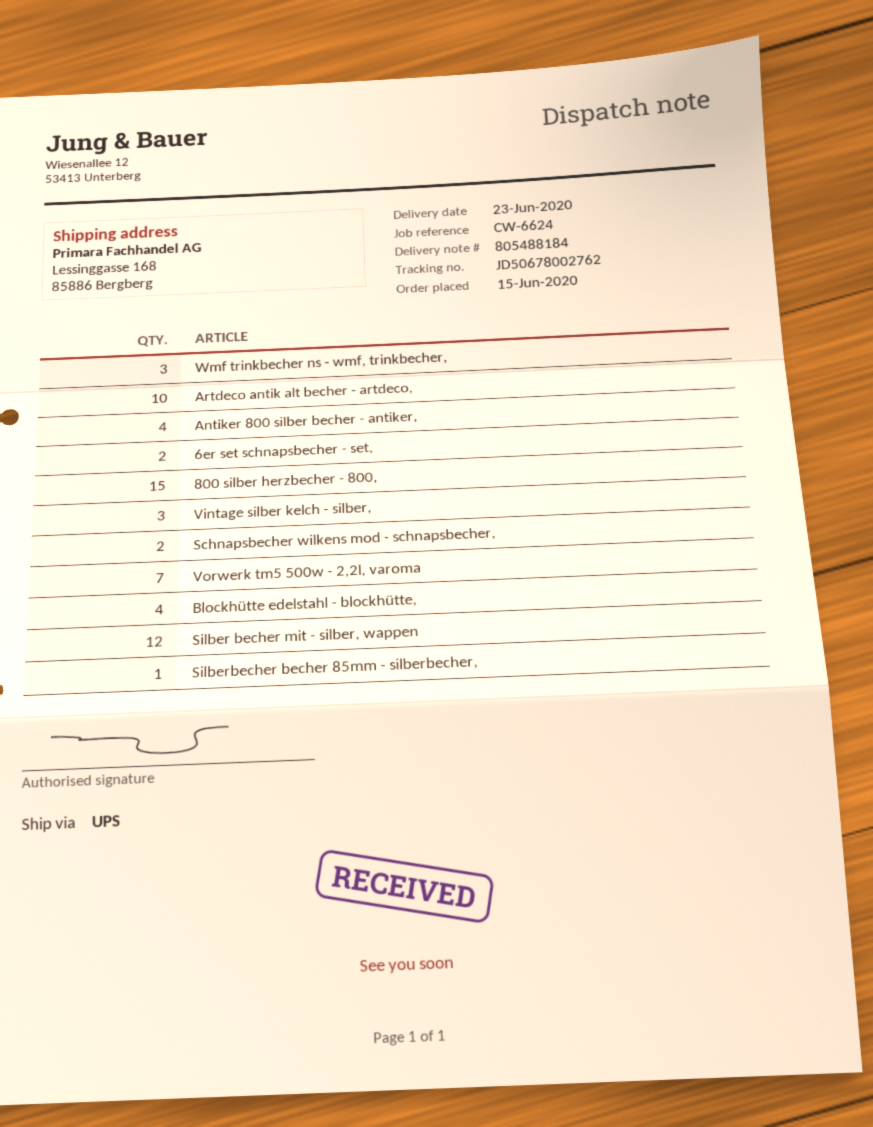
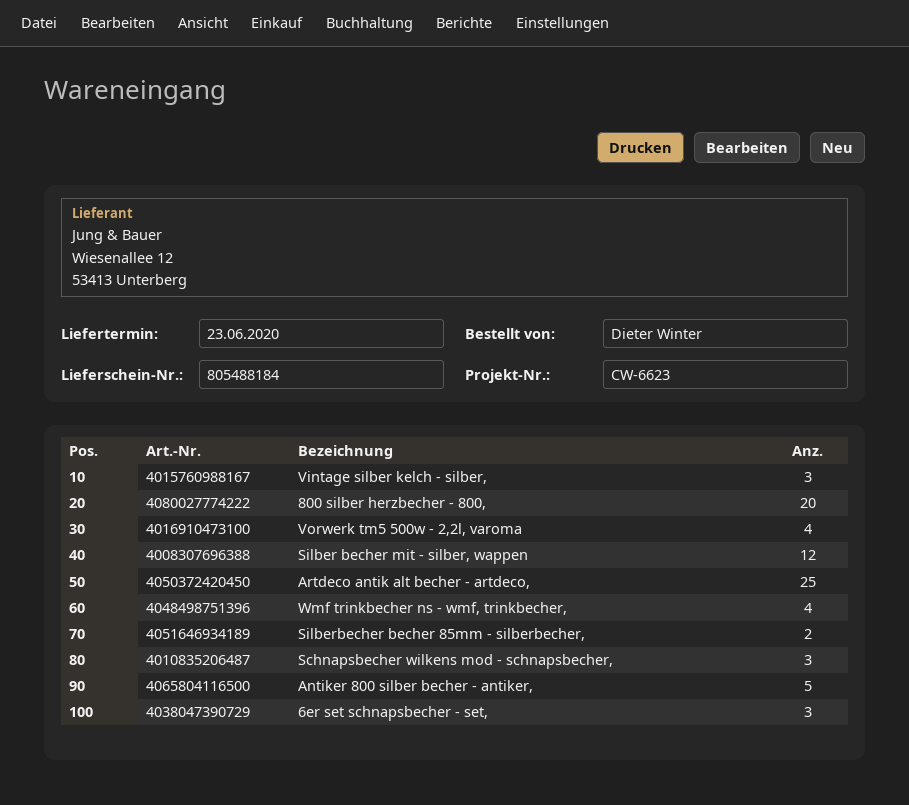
reference: CW-6624 -> CW-6623
Wmf trinkbecher ns - wmf, trinkbecher,: 3 -> 4
Artdeco antik alt becher - artdeco,: 10 -> 25
Antiker 800 silber becher - antiker,: 4 -> 5
6er set schnapsbecher - set,: 2 -> 3
800 silber herzbecher - 800,: 15 -> 20
Schnapsbecher wilkens mod - schnapsbecher,: 2 -> 3
Vorwerk tm5 500w - 2,2l, varoma: 7 -> 4
Blockhütte edelstahl - blockhütte,: 4 -> none
Silberbecher becher 85mm - silberbecher,: 1 -> 2

